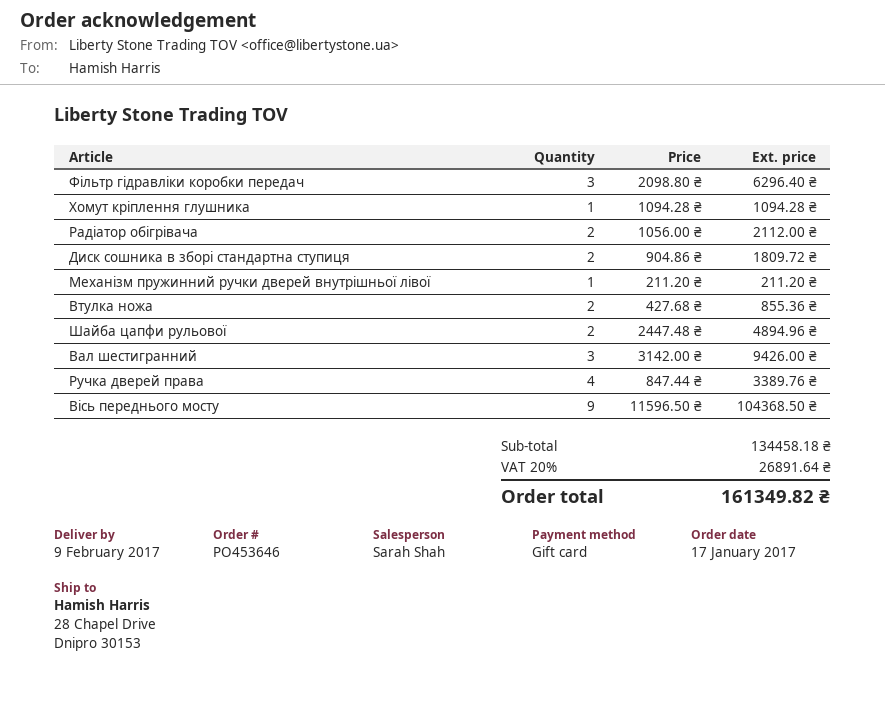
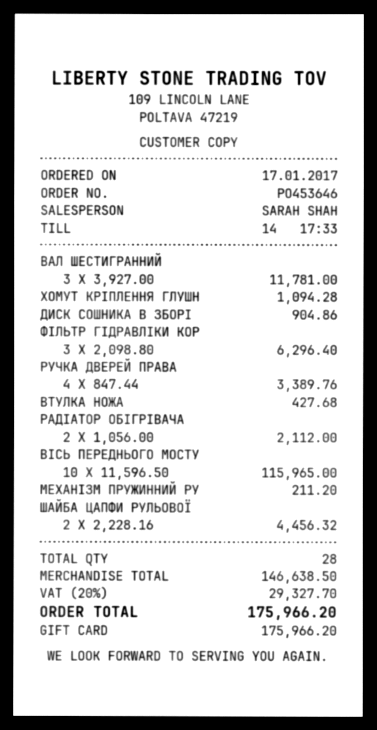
Диск сошника в зборі стандартна ступиця: 2 x 904.86 = 1809.72 -> 1 x 904.86 = 904.86
Втулка ножа: 2 x 427.68 = 855.36 -> 1 x 427.68 = 427.68
Шайба цапфи рульової: 2 x 2447.48 = 4894.96 -> 2 x 2228.16 = 4456.32
Вал шестигранний: 3 x 3142.00 = 9426.00 -> 3 x 3927.00 = 11781.00
Вісь переднього мосту: 9 x 11596.50 = 104368.50 -> 10 x 11596.50 = 115965.00
subtotal: 134458.18 -> 146638.50
tax: 20% = 26891.64 -> 20% = 29327.70
total: 161349.82 -> 175966.20

